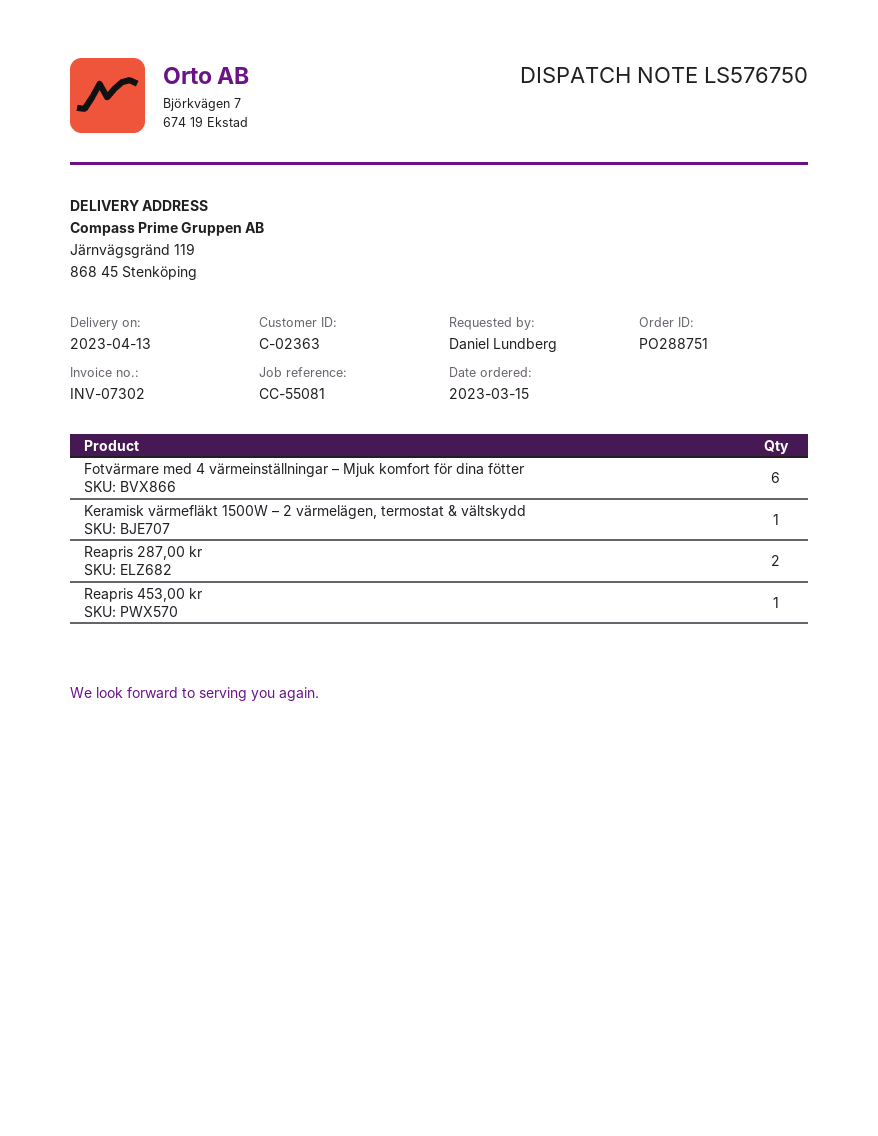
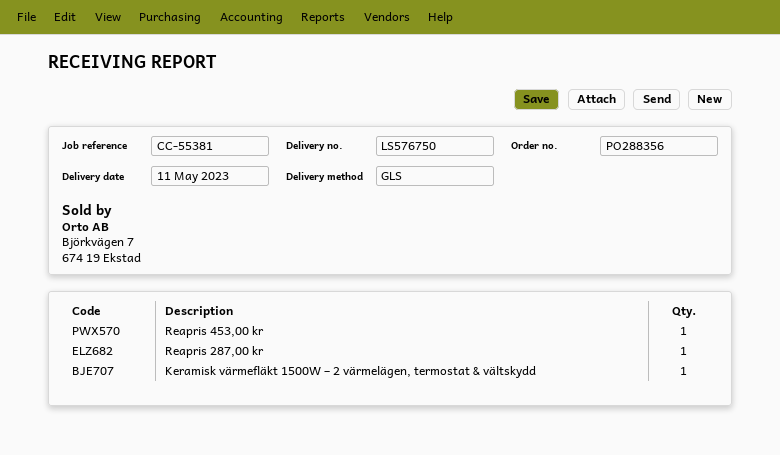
order number: PO288751 -> PO288356
delivery date: 2023-04-13 -> 2023-05-11
reference: CC-55081 -> CC-55381
Fotvärmare med 4 värmeinställningar – Mjuk komfort för dina fötter: 6 -> none
Reapris 287,00 kr: 2 -> 1

